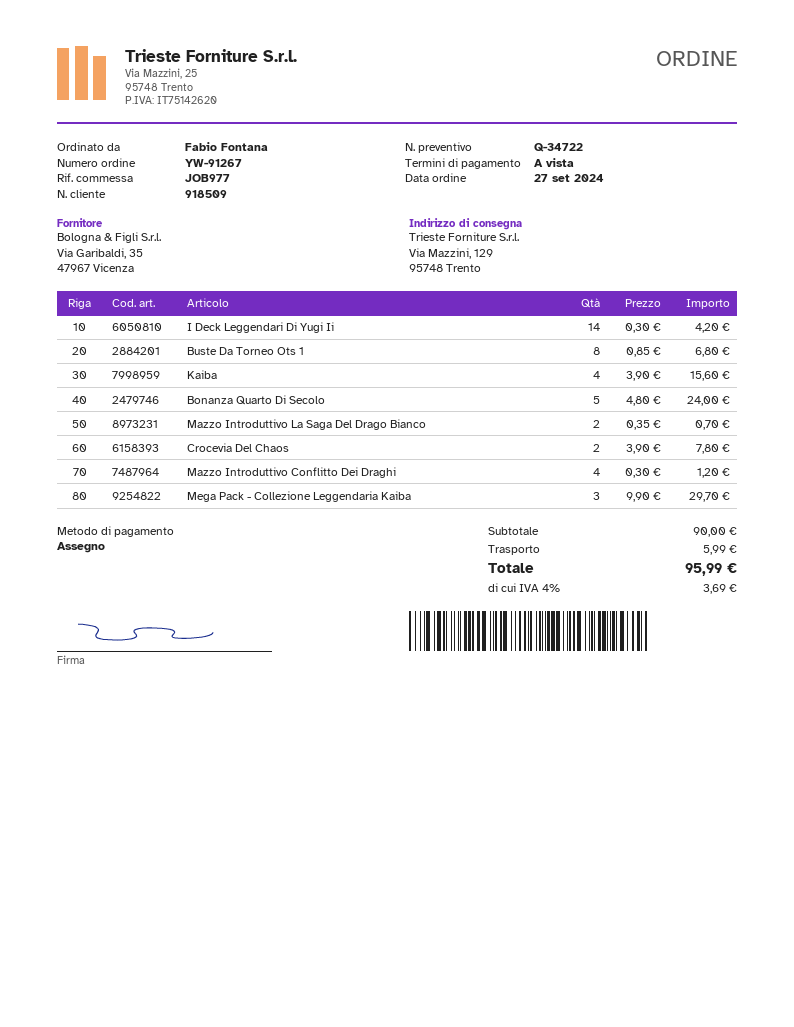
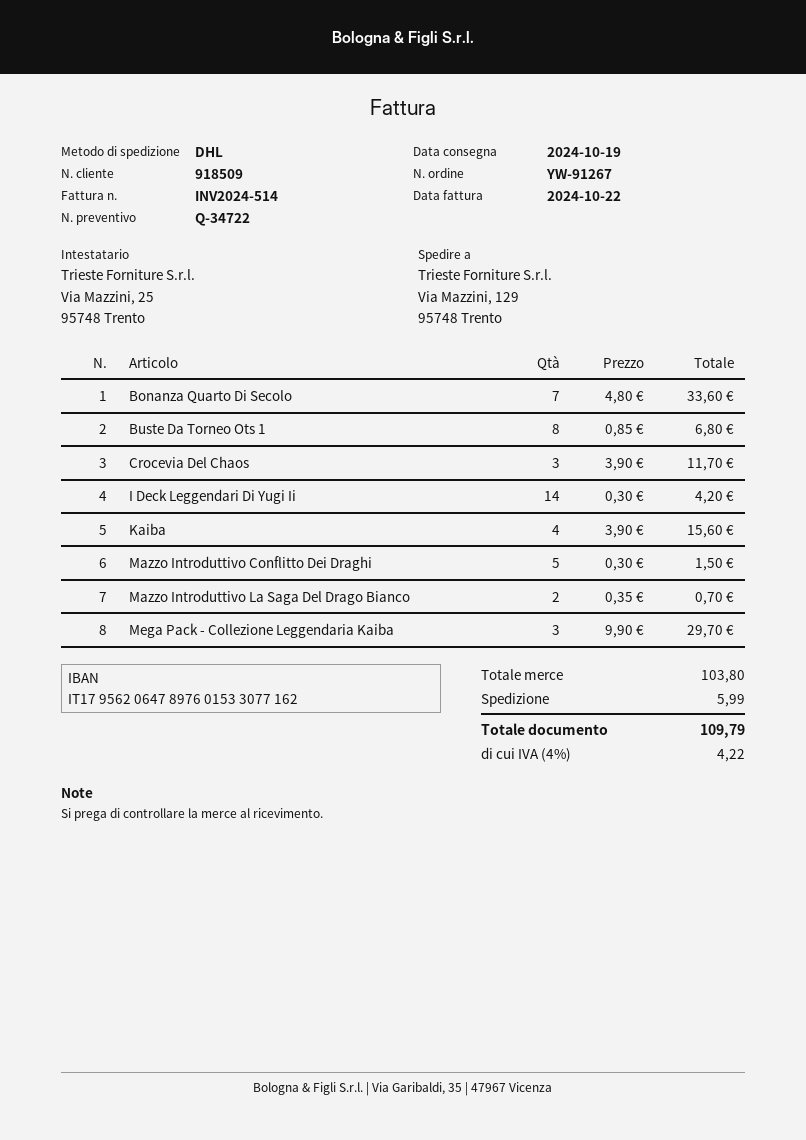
Bonanza Quarto Di Secolo: 5 x 4.80 = 24.00 -> 7 x 4.80 = 33.60
Crocevia Del Chaos: 2 x 3.90 = 7.80 -> 3 x 3.90 = 11.70
Mazzo Introduttivo Conflitto Dei Draghi: 4 x 0.30 = 1.20 -> 5 x 0.30 = 1.50
subtotal: 90.00 -> 103.80
tax: 4% = 3.69 -> 4% = 4.22
total: 95.99 -> 109.79

